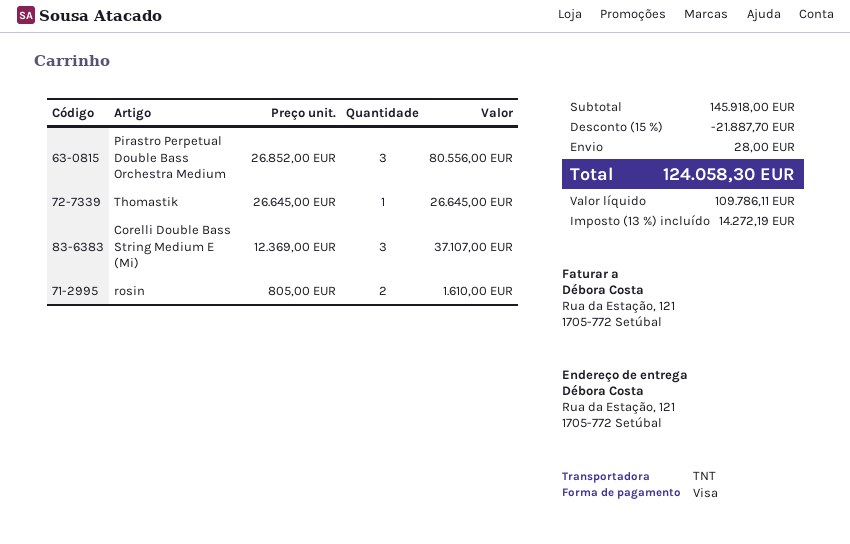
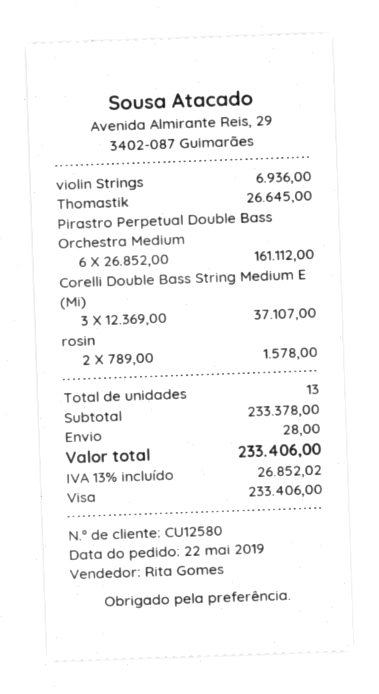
Pirastro Perpetual Double Bass Orchestra Medium: 3 x 26852.00 = 80556.00 -> 6 x 26852.00 = 161112.00
rosin: 2 x 805.00 = 1610.00 -> 2 x 789.00 = 1578.00
violin Strings: none -> 1 x 6936.00 = 6936.00
subtotal: 145918.00 -> 233378.00
discount: 15% = 21887.70 -> none
tax: 13% = 14272.19 -> 13% = 26852.02
total: 124058.30 -> 233406.00

